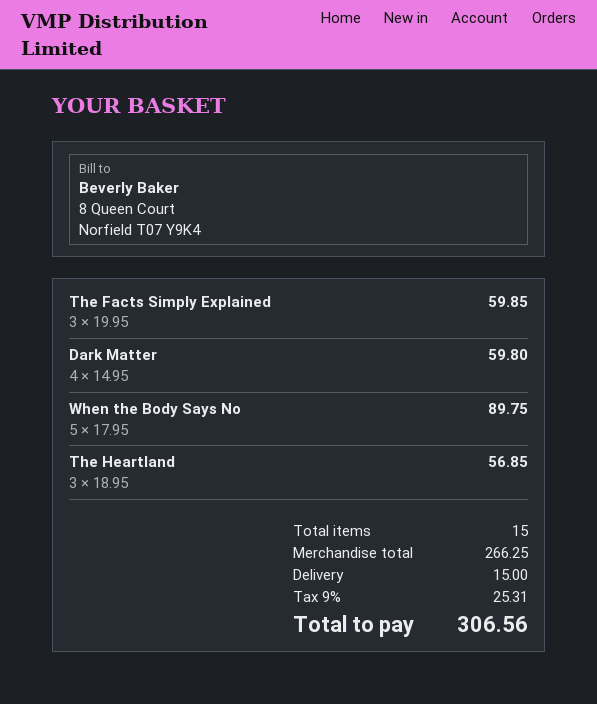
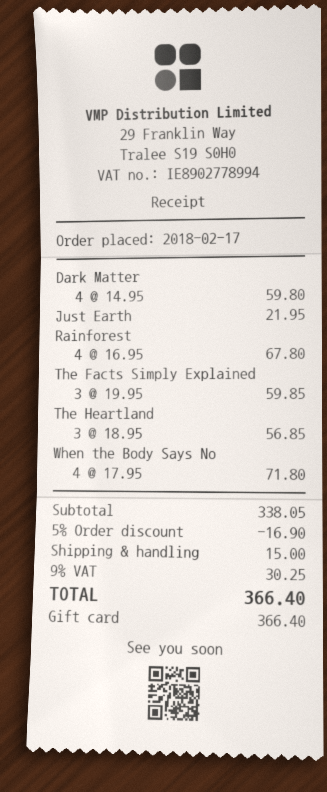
When the Body Says No: 5 x 17.95 = 89.75 -> 4 x 17.95 = 71.80
Just Earth: none -> 1 x 21.95 = 21.95
Rainforest: none -> 4 x 16.95 = 67.80
subtotal: 266.25 -> 338.05
discount: none -> 5% = 16.90
tax: 9% = 25.31 -> 9% = 30.25
total: 306.56 -> 366.40

